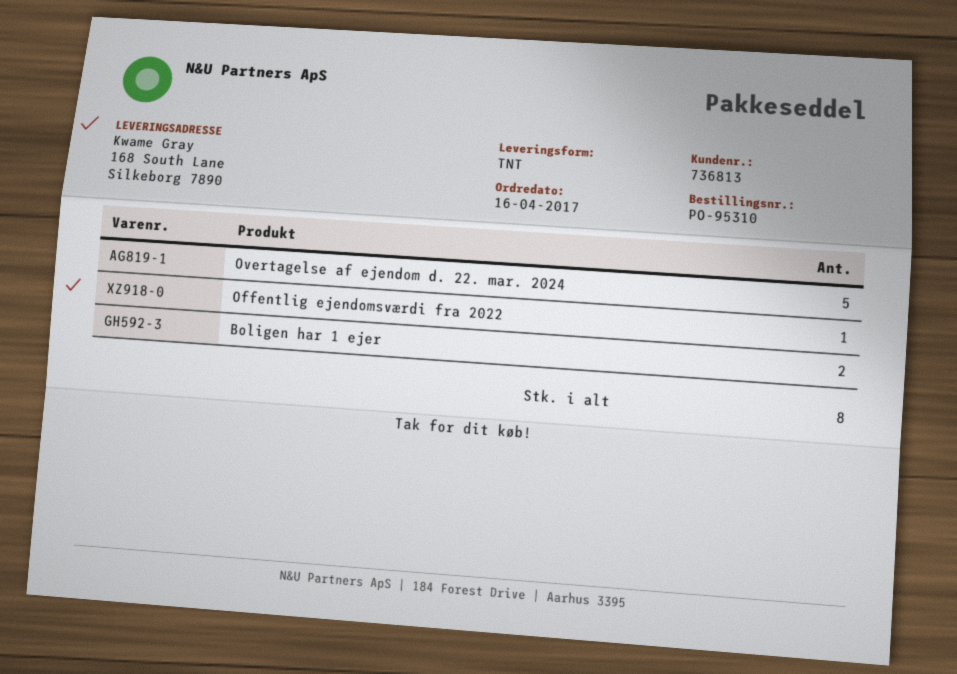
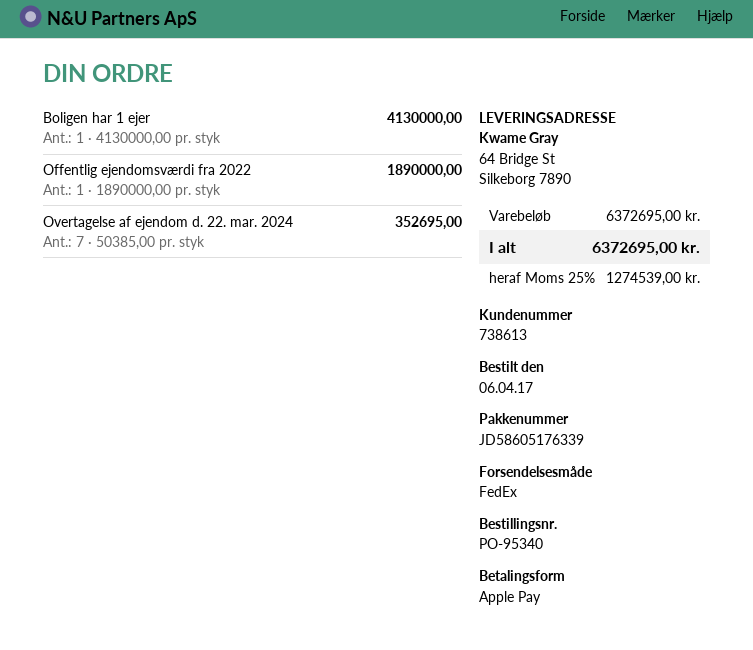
order number: PO-95310 -> PO-95340
order date: 2017-04-16 -> 2017-04-06
customer number: 736813 -> 738613
shipping method: TNT -> FedEx
ship to: 168 South Lane, Silkeborg 7890 -> 64 Bridge St, Silkeborg 7890
Overtagelse af ejendom d. 22. mar. 2024: 5 -> 7
Boligen har 1 ejer: 2 -> 1

